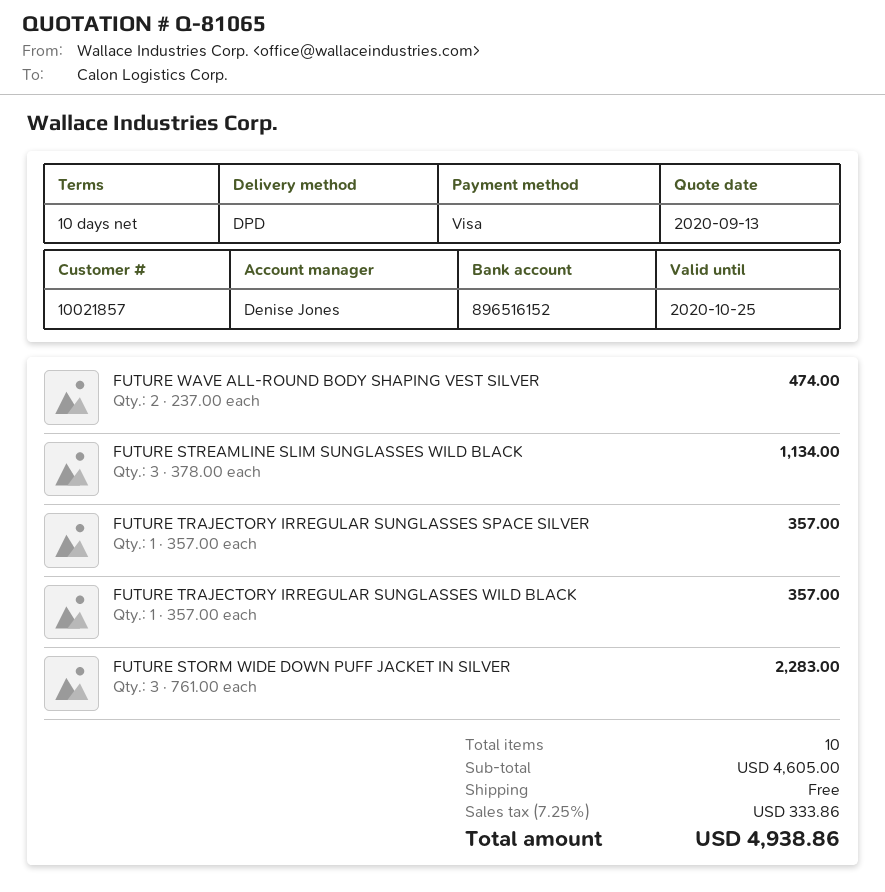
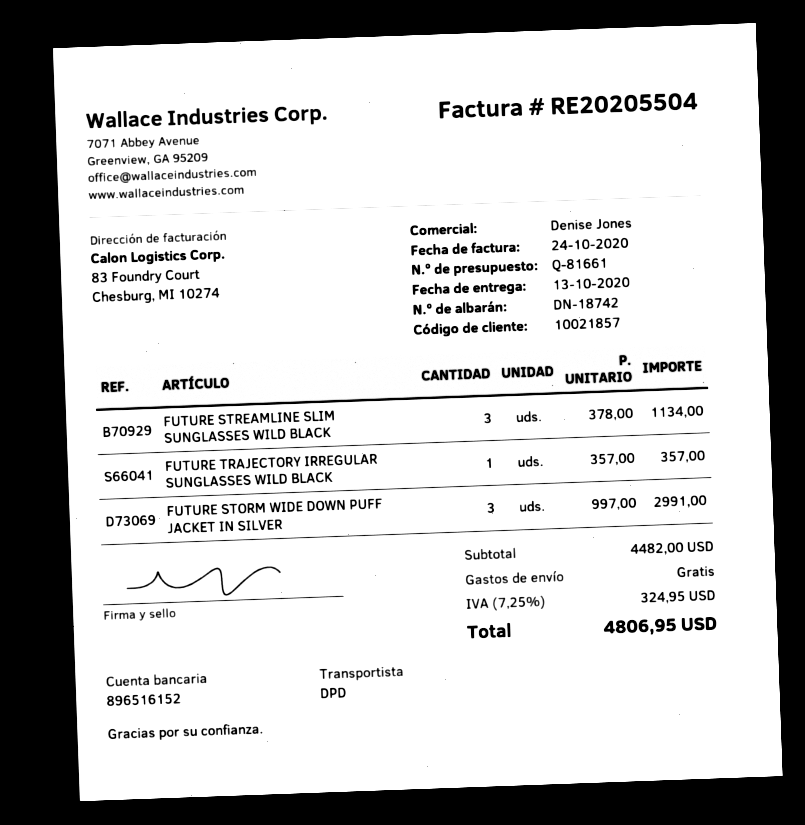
quote number: Q-81065 -> Q-81661
FUTURE WAVE ALL-ROUND BODY SHAPING VEST SILVER: 2 x 237.00 = 474.00 -> none
FUTURE TRAJECTORY IRREGULAR SUNGLASSES SPACE SILVER: 1 x 357.00 = 357.00 -> none
FUTURE STORM WIDE DOWN PUFF JACKET IN SILVER: 3 x 761.00 = 2283.00 -> 3 x 997.00 = 2991.00
subtotal: 4605.00 -> 4482.00
tax: 7.25% = 333.86 -> 7.25% = 324.95
total: 4938.86 -> 4806.95

